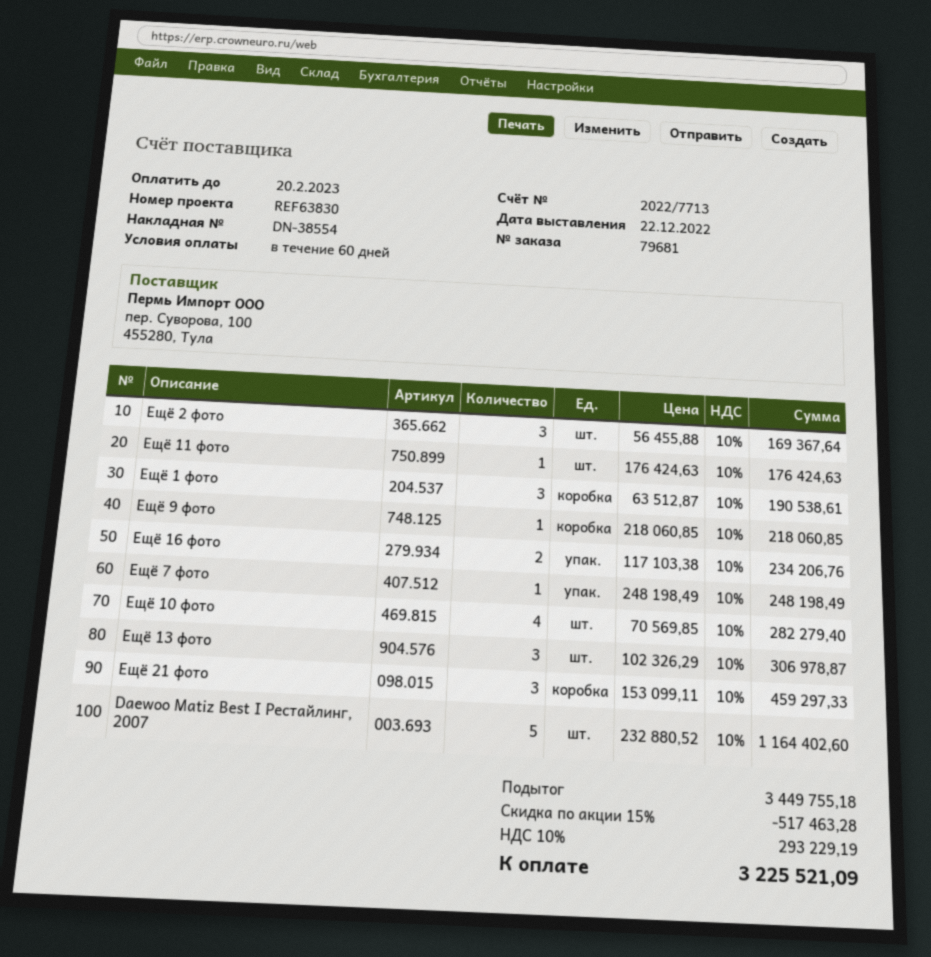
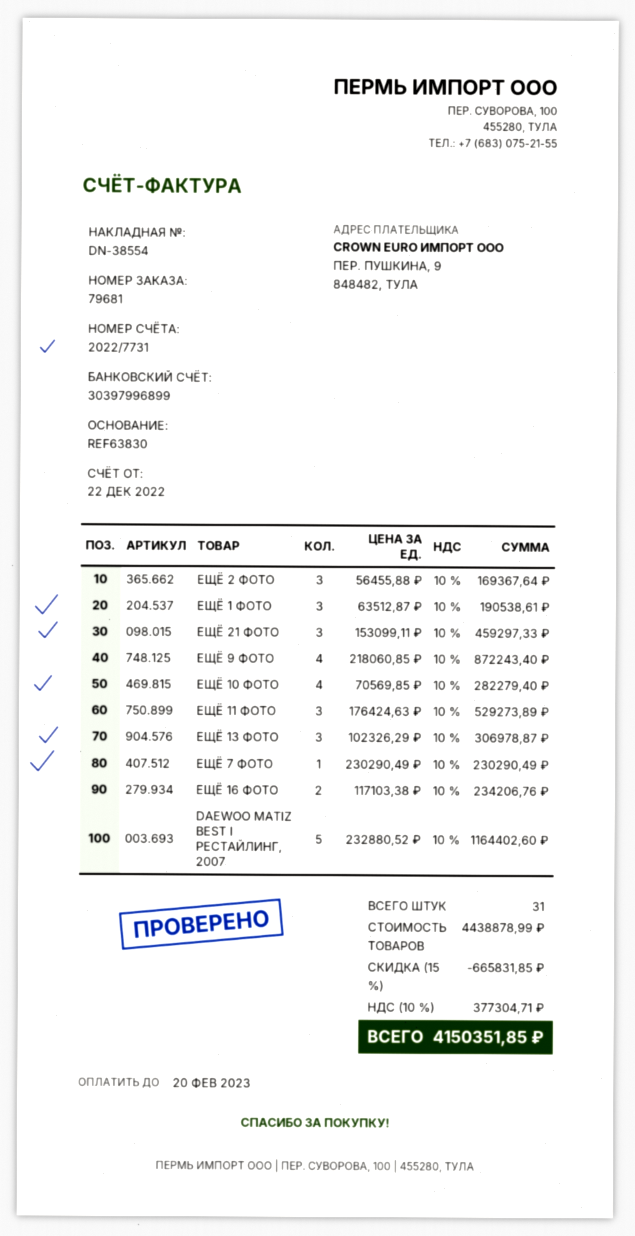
invoice number: 2022/7713 -> 2022/7731
Ещё 11 фото: 1 x 176424.63 = 176424.63 -> 3 x 176424.63 = 529273.89
Ещё 9 фото: 1 x 218060.85 = 218060.85 -> 4 x 218060.85 = 872243.40
Ещё 7 фото: 1 x 248198.49 = 248198.49 -> 1 x 230290.49 = 230290.49
subtotal: 3449755.18 -> 4438878.99
discount: 15% = 517463.28 -> 15% = 665831.85
tax: 10% = 293229.19 -> 10% = 377304.71
total: 3225521.09 -> 4150351.85

